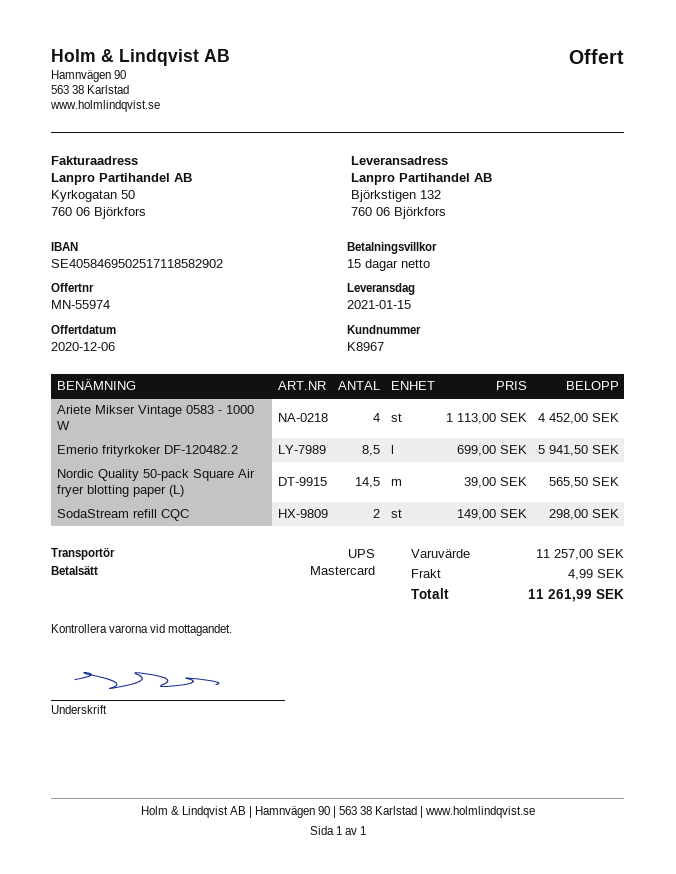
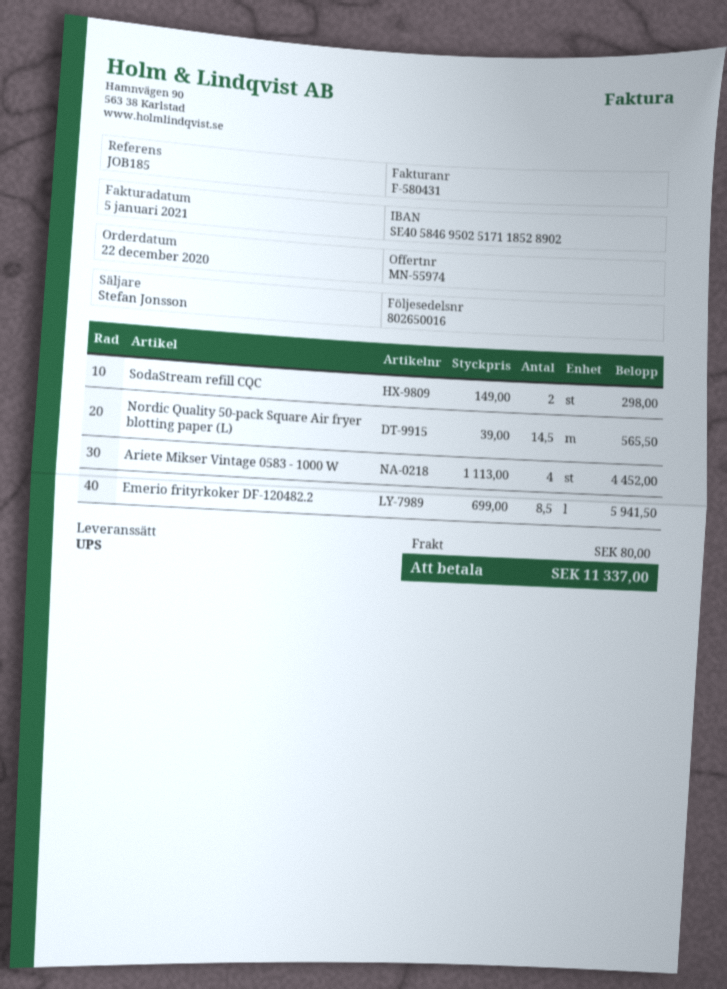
bank account: SE4058469502517118582902 -> SE4058469502517118528902
shipping: 4.99 -> 80.00
total: 11261.99 -> 11337.00

